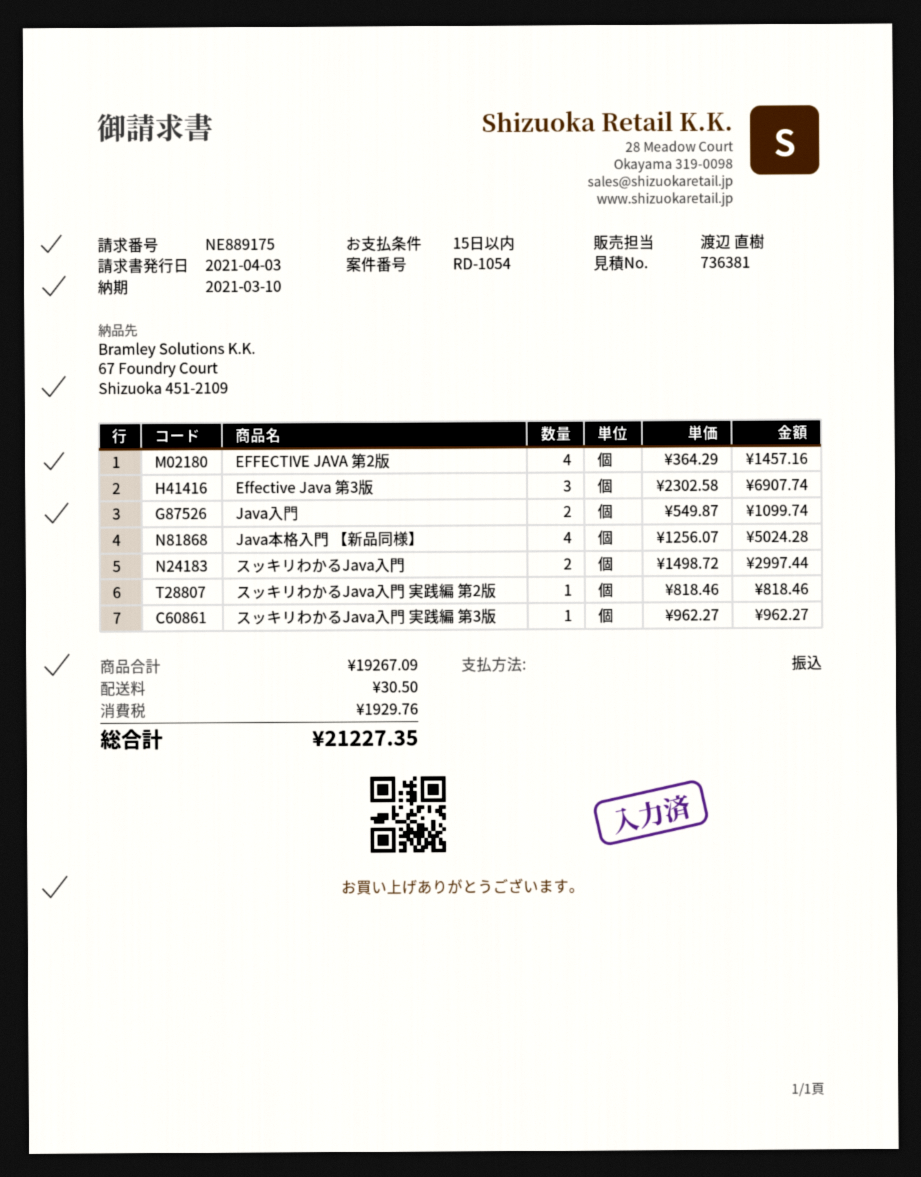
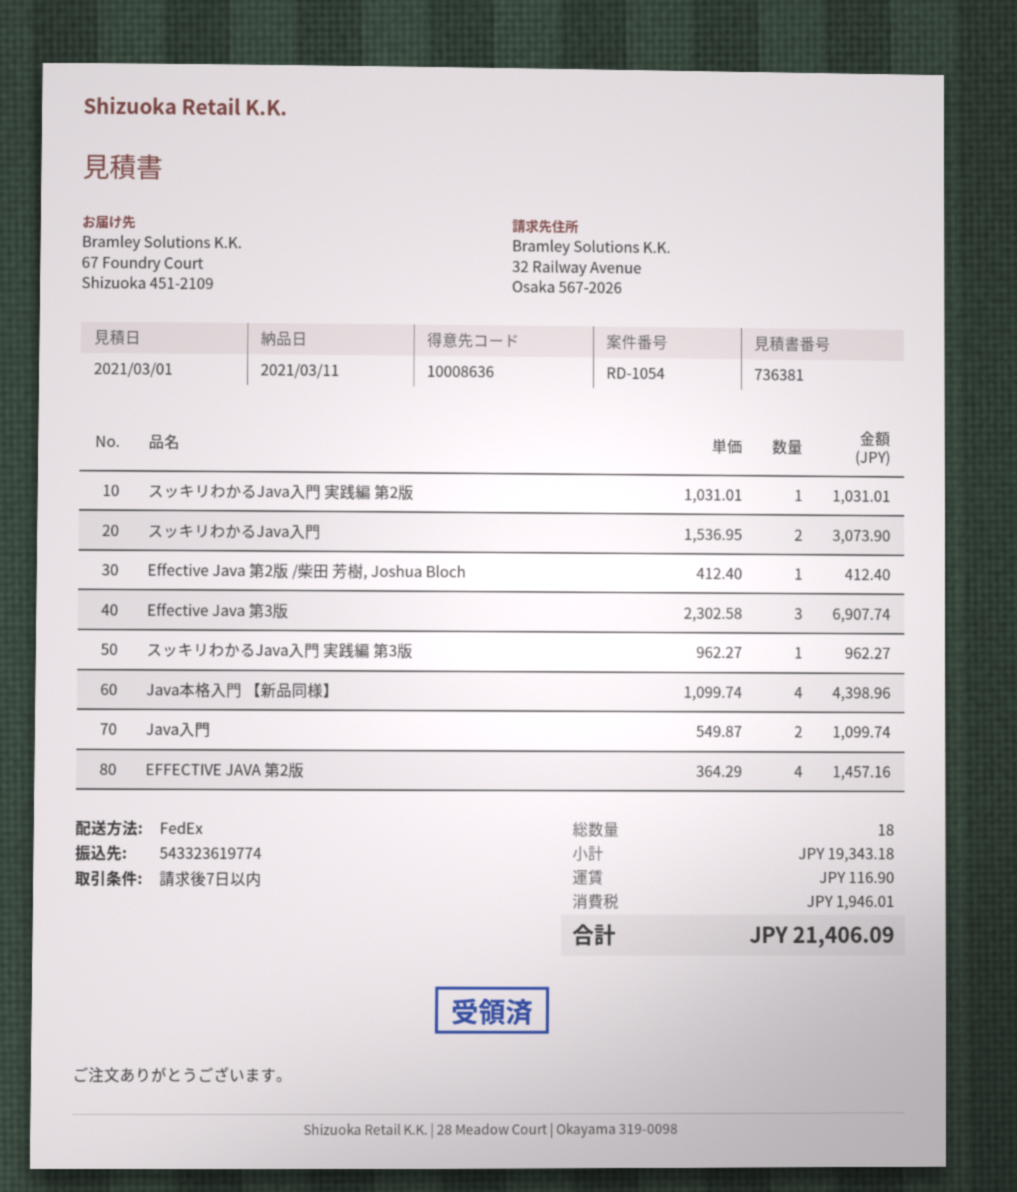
delivery date: 2021-03-10 -> 2021-03-11
payment terms: 15 days -> 7 days
Java本格入門 【新品同様】: 4 x 1256.07 = 5024.28 -> 4 x 1099.74 = 4398.96
スッキリわかるJava入門: 2 x 1498.72 = 2997.44 -> 2 x 1536.95 = 3073.90
スッキリわかるJava入門 実践編 第2版: 1 x 818.46 = 818.46 -> 1 x 1031.01 = 1031.01
Effective Java 第2版 /柴田 芳樹, Joshua Bloch: none -> 1 x 412.40 = 412.40
subtotal: 19267.09 -> 19343.18
shipping: 30.50 -> 116.90
tax: 1929.76 -> 1946.01
total: 21227.35 -> 21406.09

